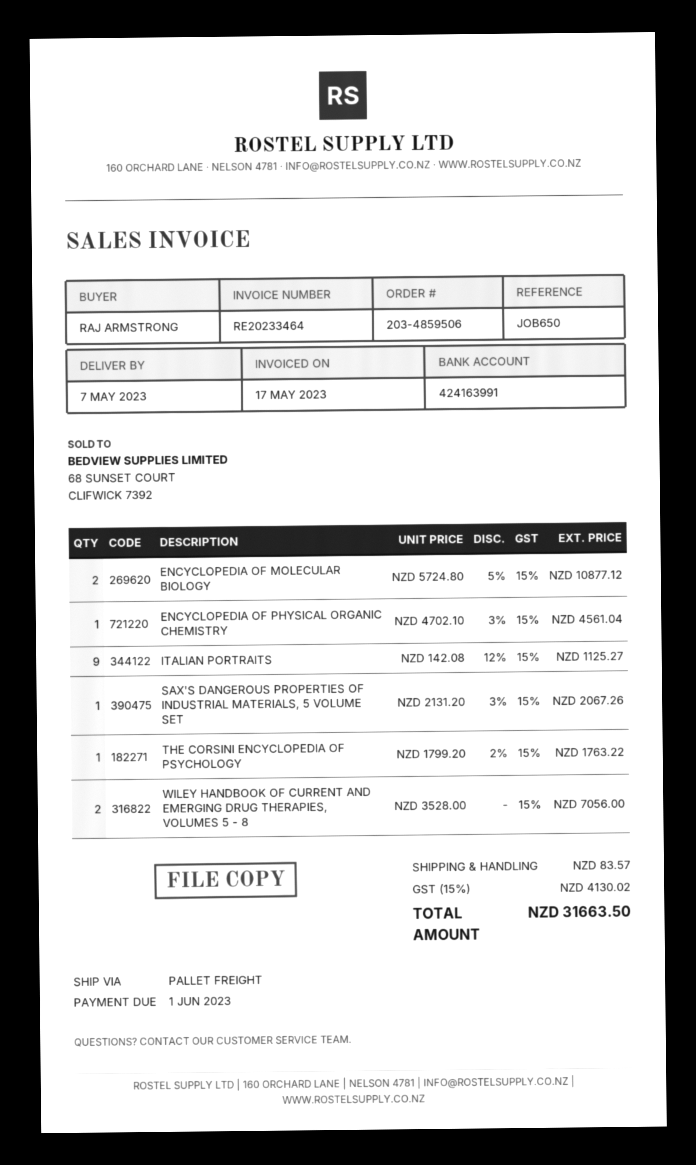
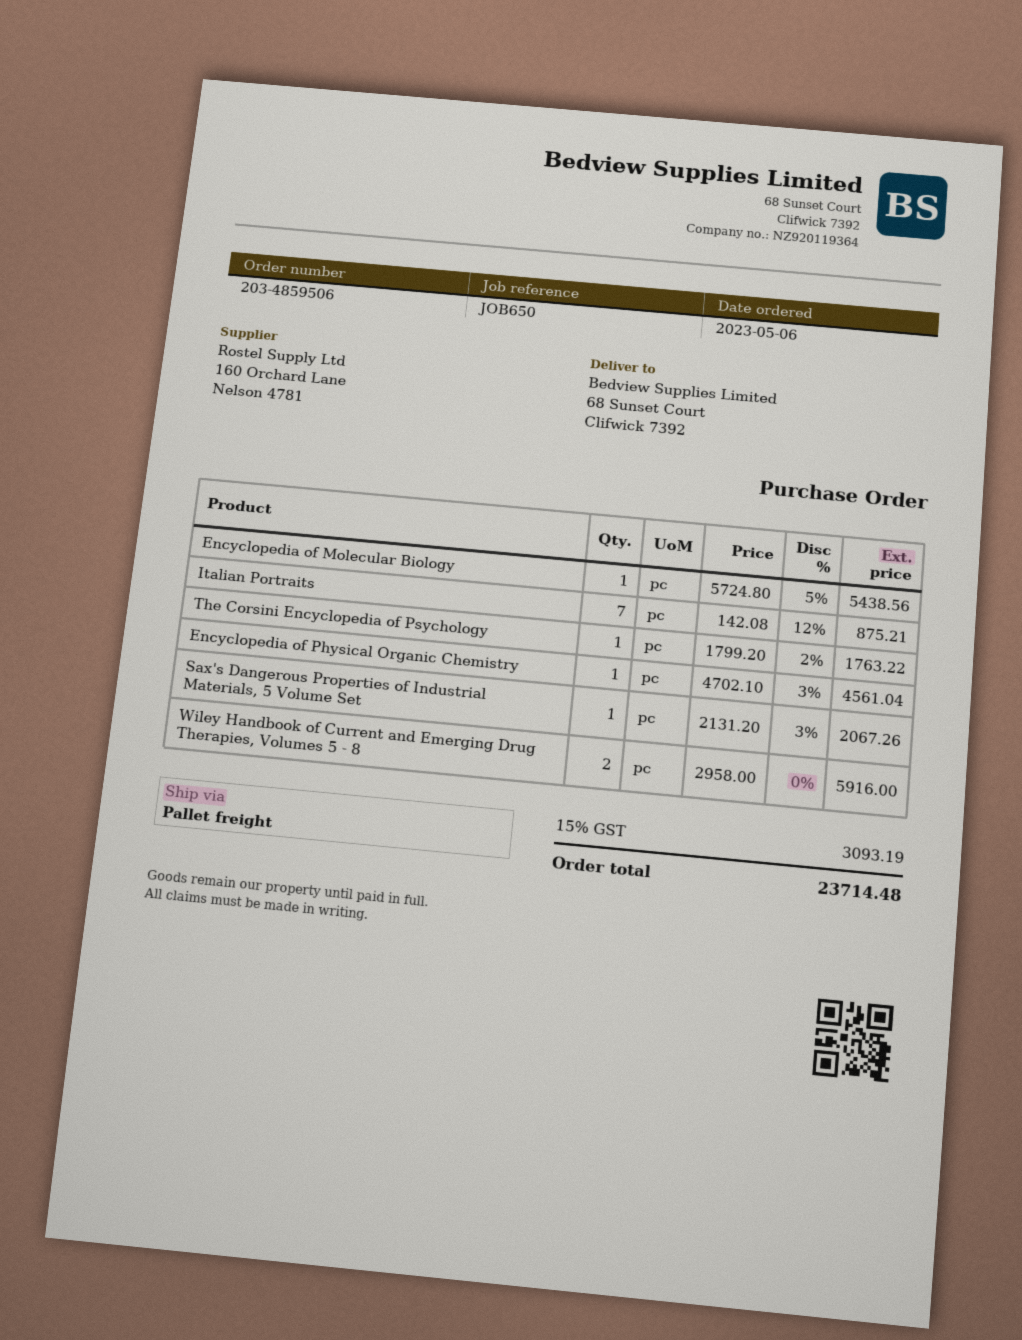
ENCYCLOPEDIA OF MOLECULAR BIOLOGY: 2 x 5724.80 - 5% = 10877.12 -> 1 x 5724.80 - 5% = 5438.56
ITALIAN PORTRAITS: 9 x 142.08 - 12% = 1125.27 -> 7 x 142.08 - 12% = 875.21
WILEY HANDBOOK OF CURRENT AND EMERGING DRUG THERAPIES, VOLUMES 5 - 8: 2 x 3528.00 = 7056.00 -> 2 x 2958.00 = 5916.00
shipping: 83.57 -> none
tax: 15% = 4130.02 -> 15% = 3093.19
total: 31663.50 -> 23714.48

